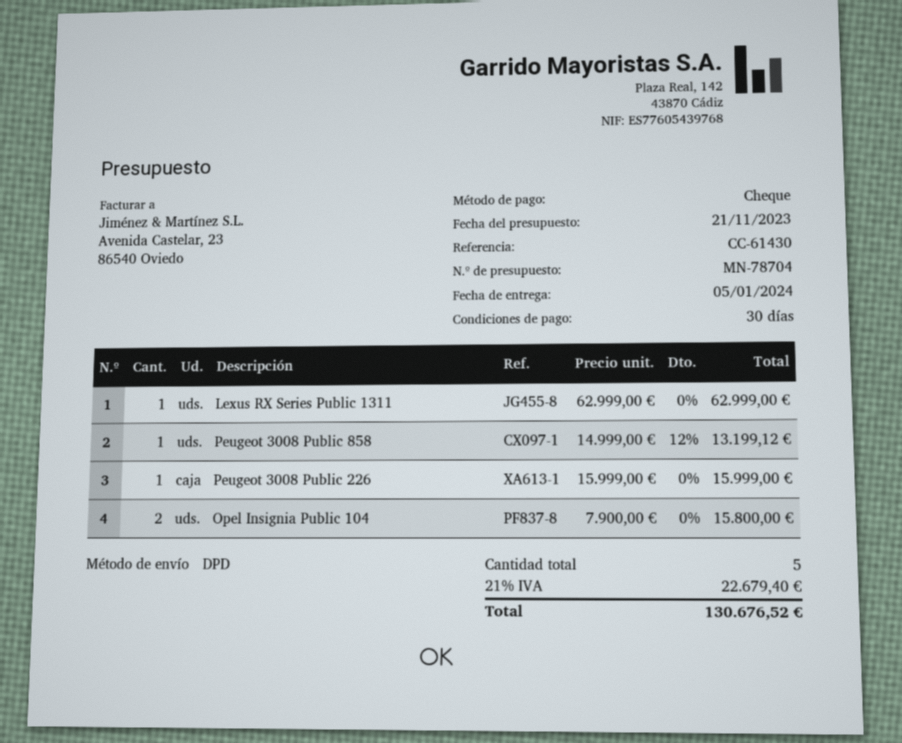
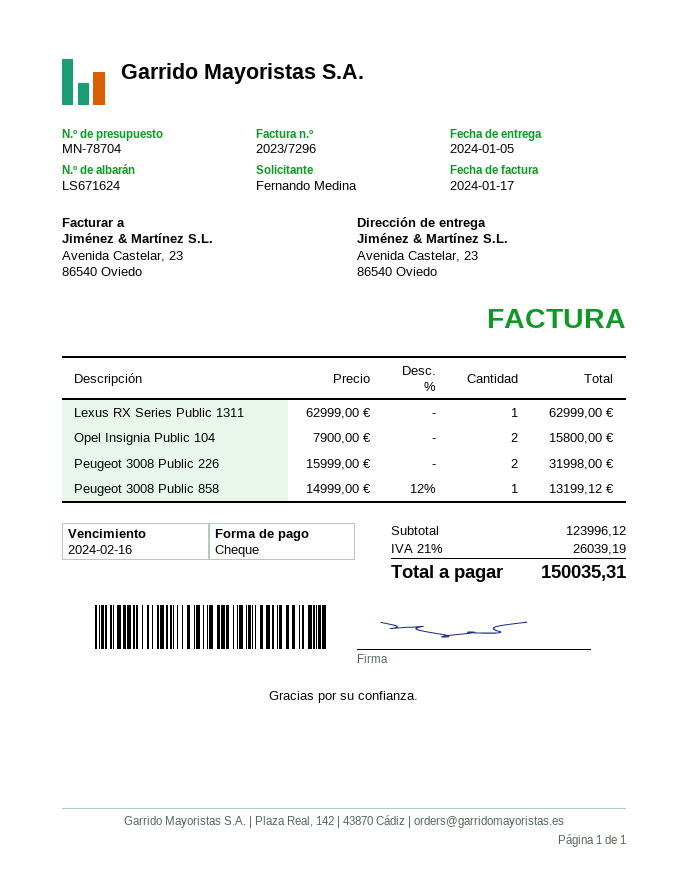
Peugeot 3008 Public 226: 1 x 15999.00 = 15999.00 -> 2 x 15999.00 = 31998.00
tax: 21% = 22679.40 -> 21% = 26039.19
total: 130676.52 -> 150035.31

